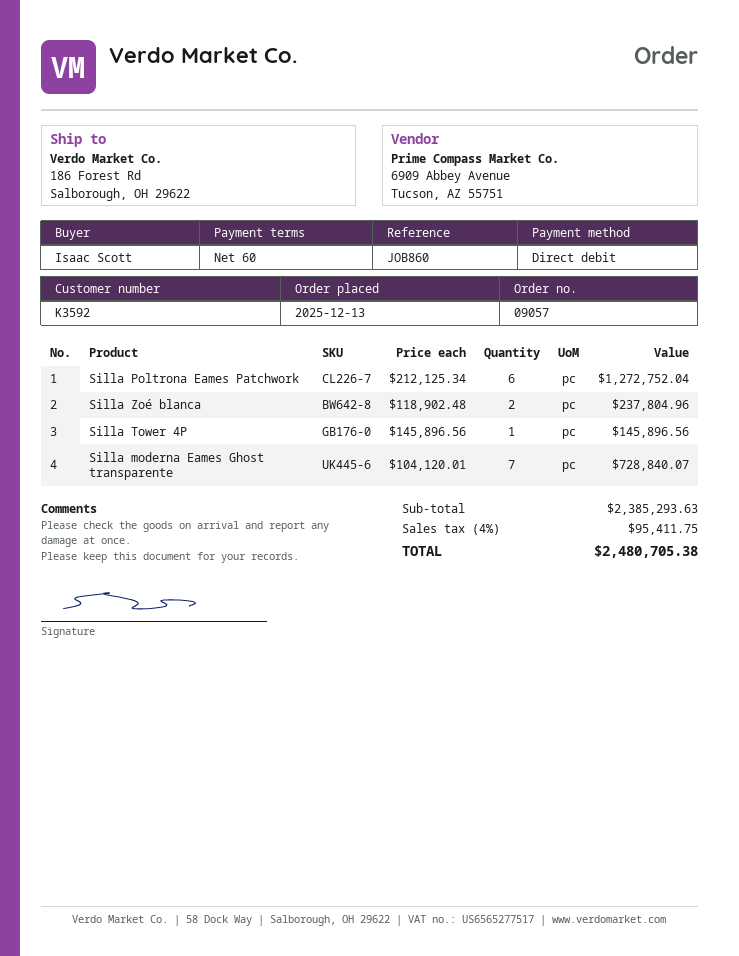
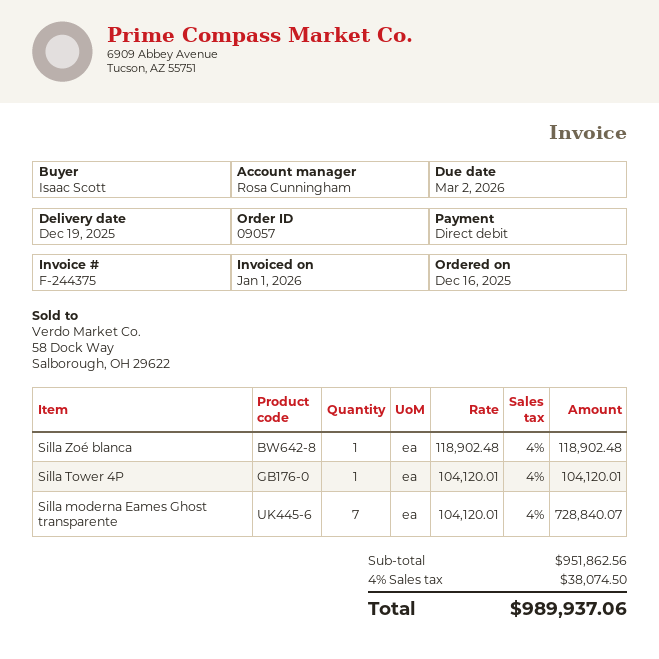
order date: 2025-12-13 -> 2025-12-16
Silla Poltrona Eames Patchwork: 6 x 212125.34 = 1272752.04 -> none
Silla Zoé blanca: 2 x 118902.48 = 237804.96 -> 1 x 118902.48 = 118902.48
Silla Tower 4P: 1 x 145896.56 = 145896.56 -> 1 x 104120.01 = 104120.01
subtotal: 2385293.63 -> 951862.56
tax: 4% = 95411.75 -> 4% = 38074.50
total: 2480705.38 -> 989937.06

